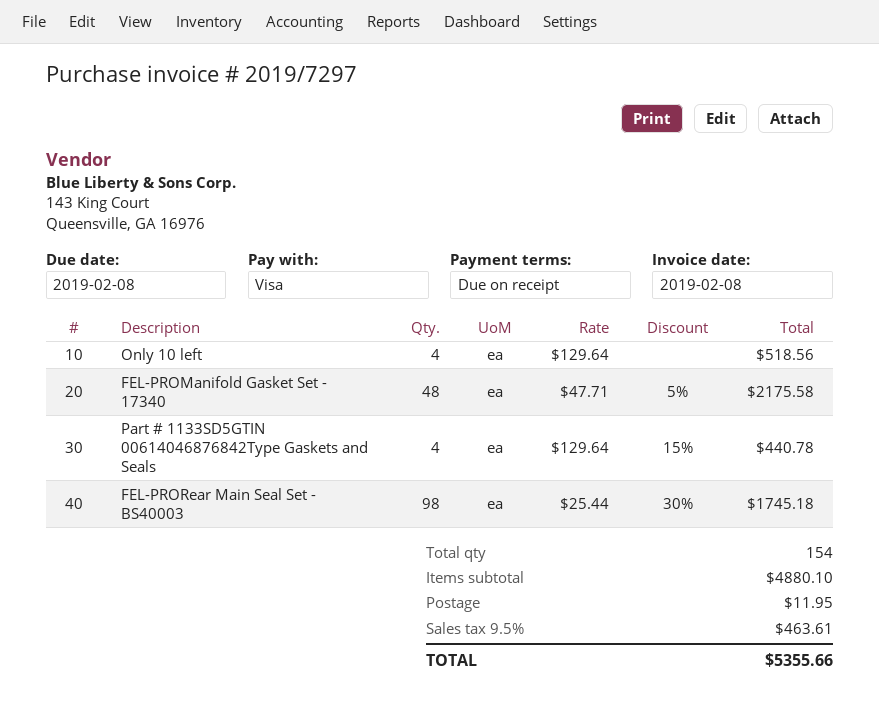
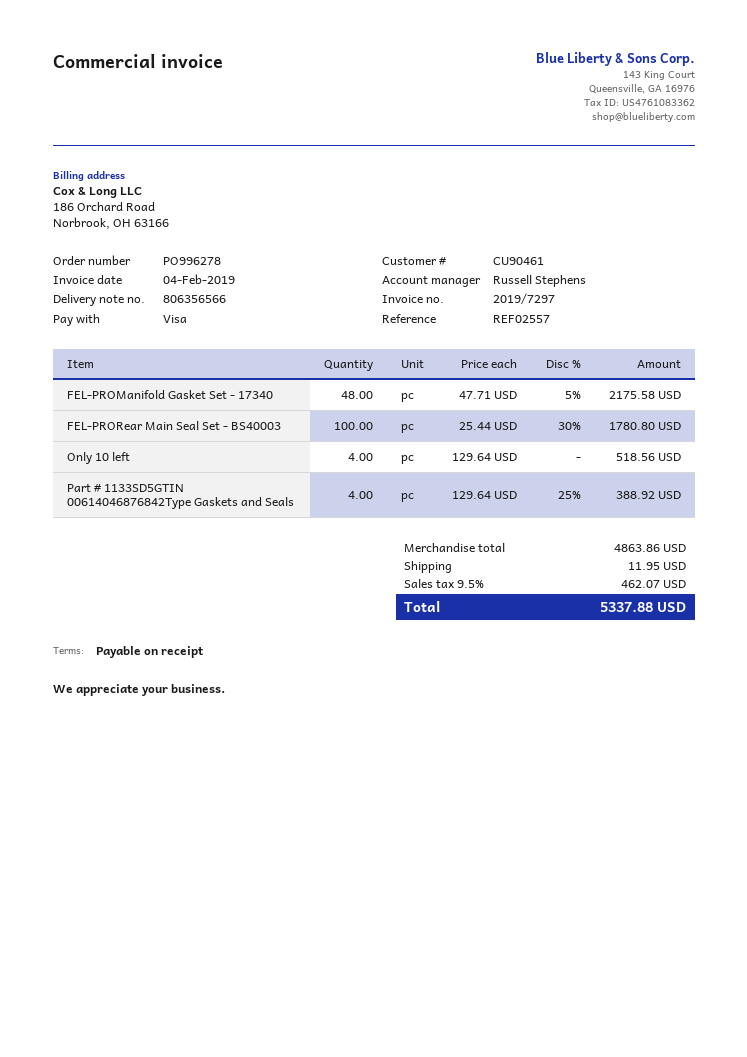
invoice date: 2019-02-08 -> 2019-02-04
Part # 1133SD5GTIN 00614046876842Type Gaskets and Seals: 4 x 129.64 - 15% = 440.78 -> 4 x 129.64 - 25% = 388.92
FEL-PRORear Main Seal Set - BS40003: 98 x 25.44 - 30% = 1745.18 -> 100 x 25.44 - 30% = 1780.80
subtotal: 4880.10 -> 4863.86
tax: 9.5% = 463.61 -> 9.5% = 462.07
total: 5355.66 -> 5337.88

